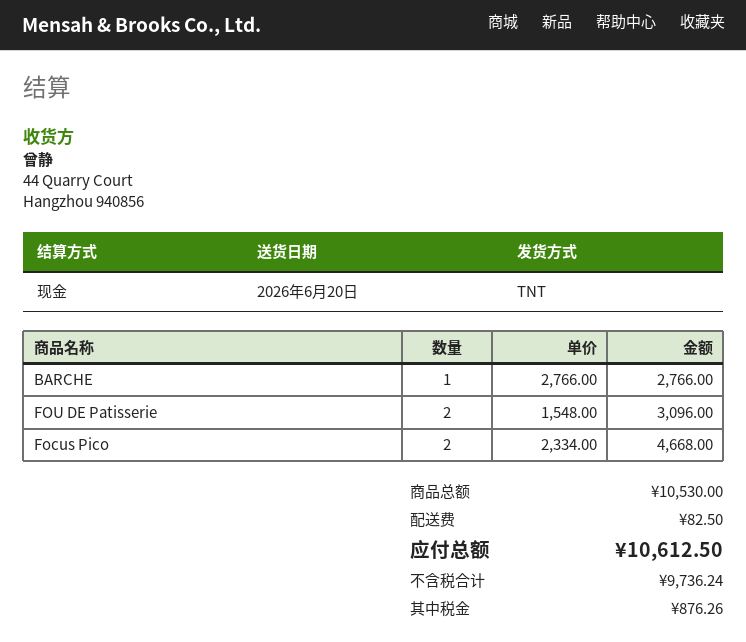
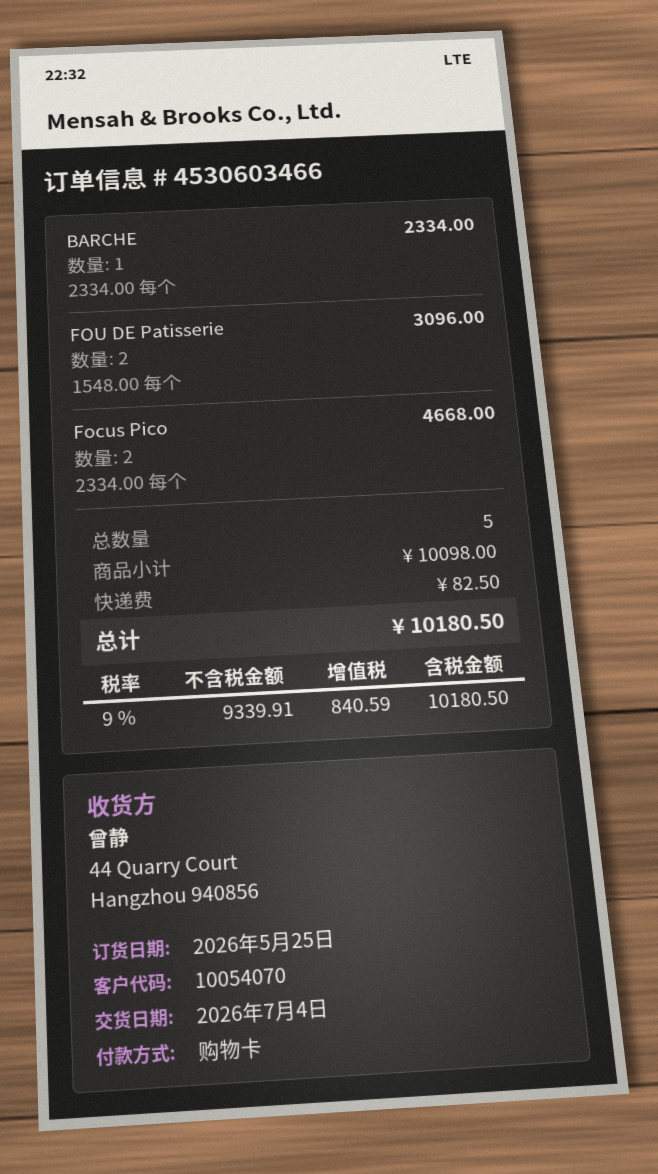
delivery date: 2026-06-20 -> 2026-07-04
payment method: cash -> gift card
BARCHE: 1 x 2766.00 = 2766.00 -> 1 x 2334.00 = 2334.00
subtotal: 10530.00 -> 10098.00
net: 9736.24 -> 9339.91
tax: 876.26 -> 840.59
total: 10612.50 -> 10180.50

